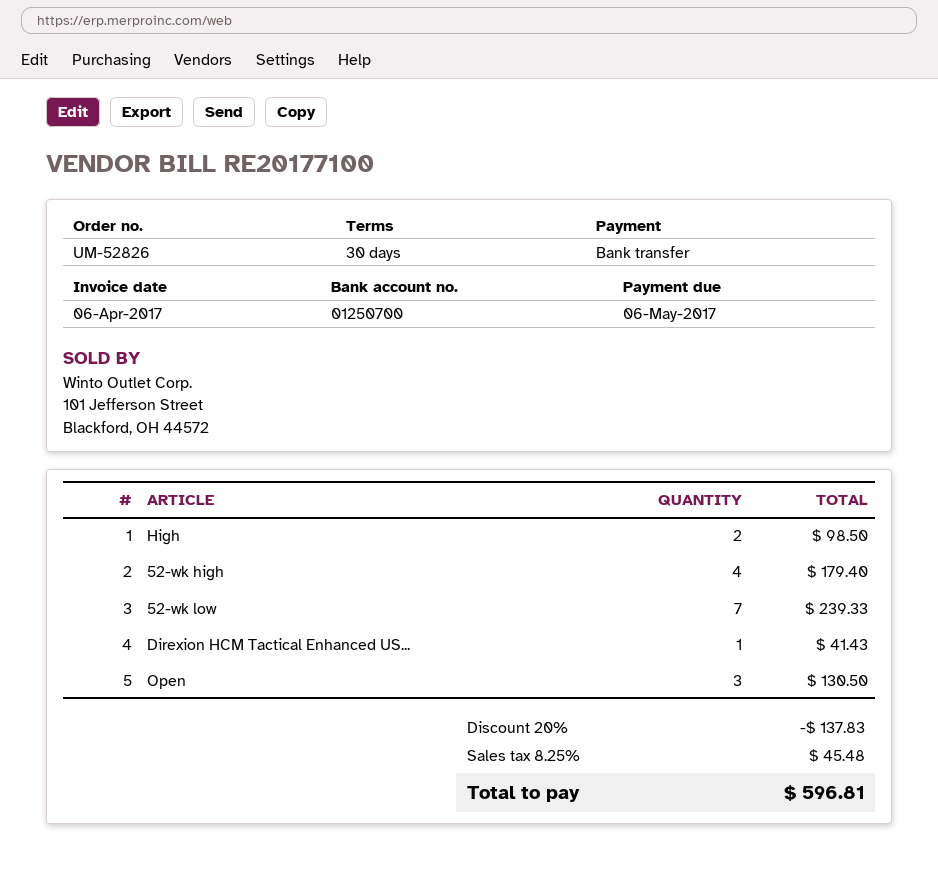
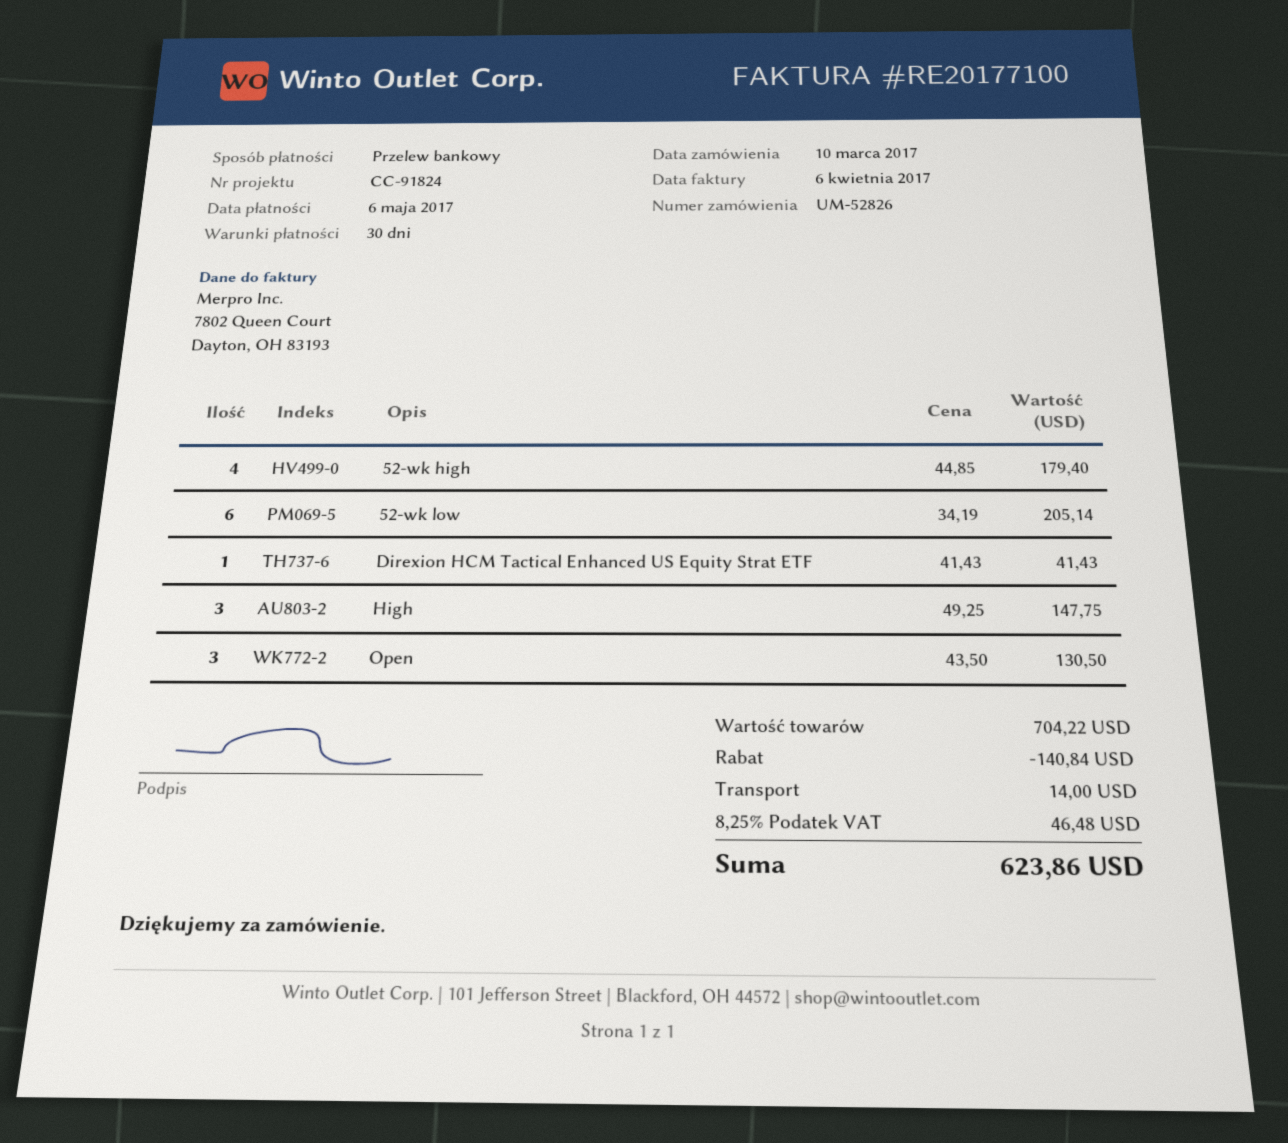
High: 2 for 98.50 -> 3 for 147.75
52-wk low: 7 for 239.33 -> 6 for 205.14
discount: 137.83 -> 140.84
shipping: none -> 14.00
tax: 8.25% = 45.48 -> 8.25% = 46.48
total: 596.81 -> 623.86

